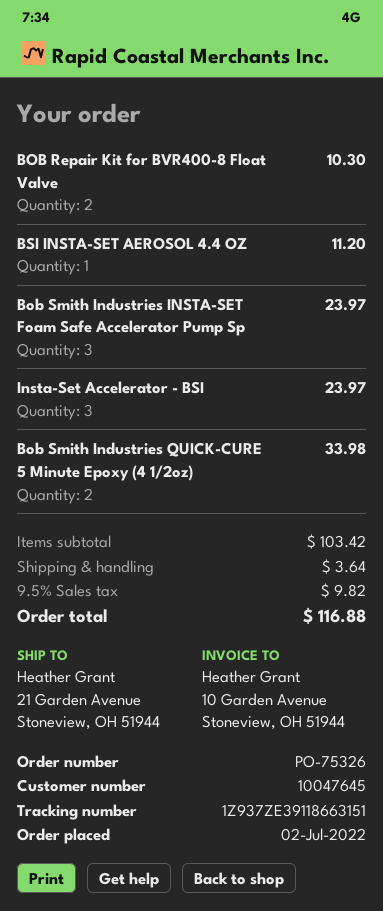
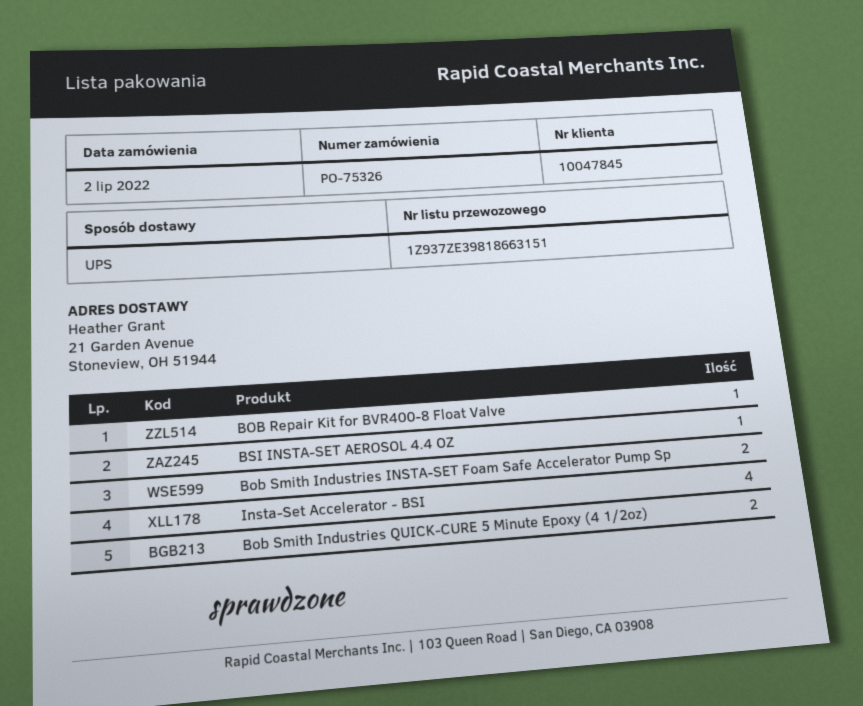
customer number: 10047645 -> 10047845
tracking number: 1Z937ZE39118663151 -> 1Z937ZE39818663151
BOB Repair Kit for BVR400-8 Float Valve: 2 -> 1
Bob Smith Industries INSTA-SET Foam Safe Accelerator Pump Sp: 3 -> 2
Insta-Set Accelerator - BSI: 3 -> 4

